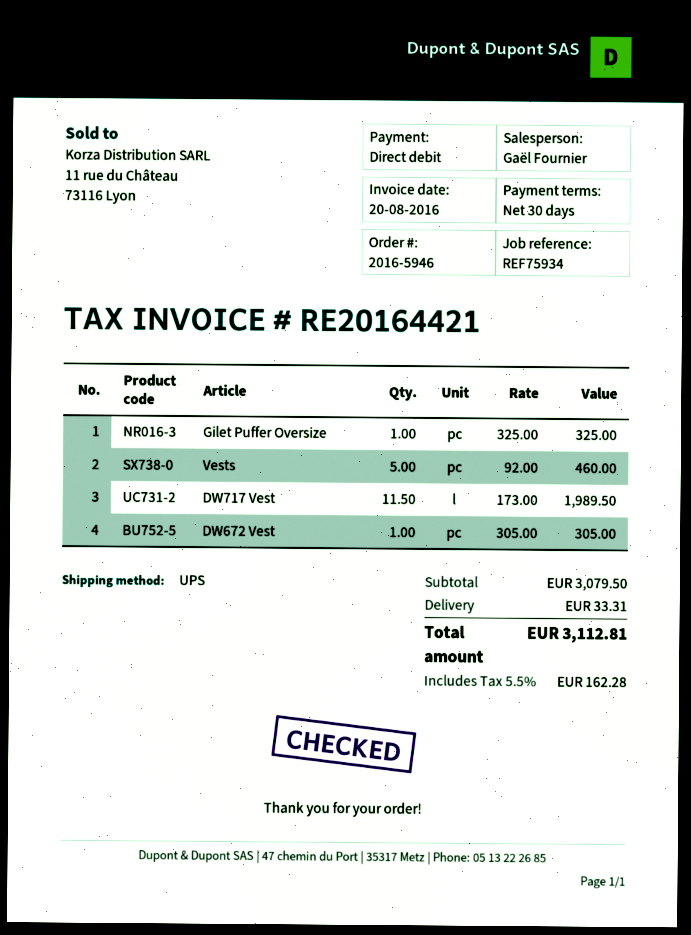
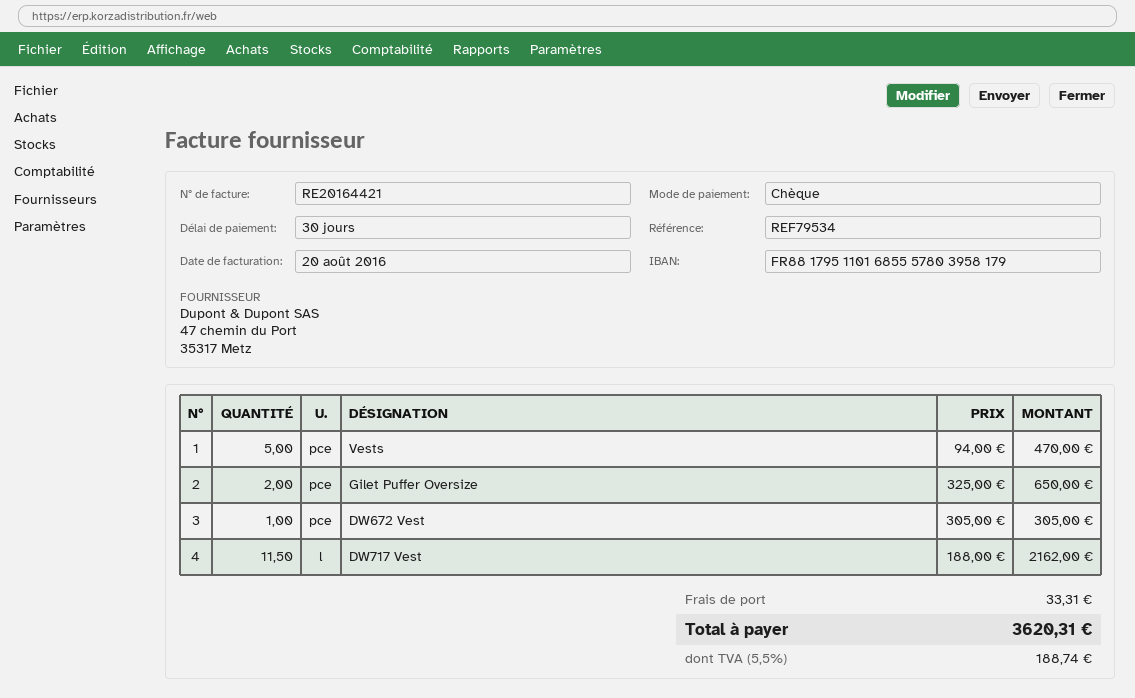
reference: REF75934 -> REF79534
payment method: direct debit -> cheque
Gilet Puffer Oversize: 1 x 325.00 = 325.00 -> 2 x 325.00 = 650.00
Vests: 5 x 92.00 = 460.00 -> 5 x 94.00 = 470.00
DW717 Vest: 11.5 x 173.00 = 1989.50 -> 11.5 x 188.00 = 2162.00
tax: 5.5% = 162.28 -> 5.5% = 188.74
total: 3112.81 -> 3620.31

